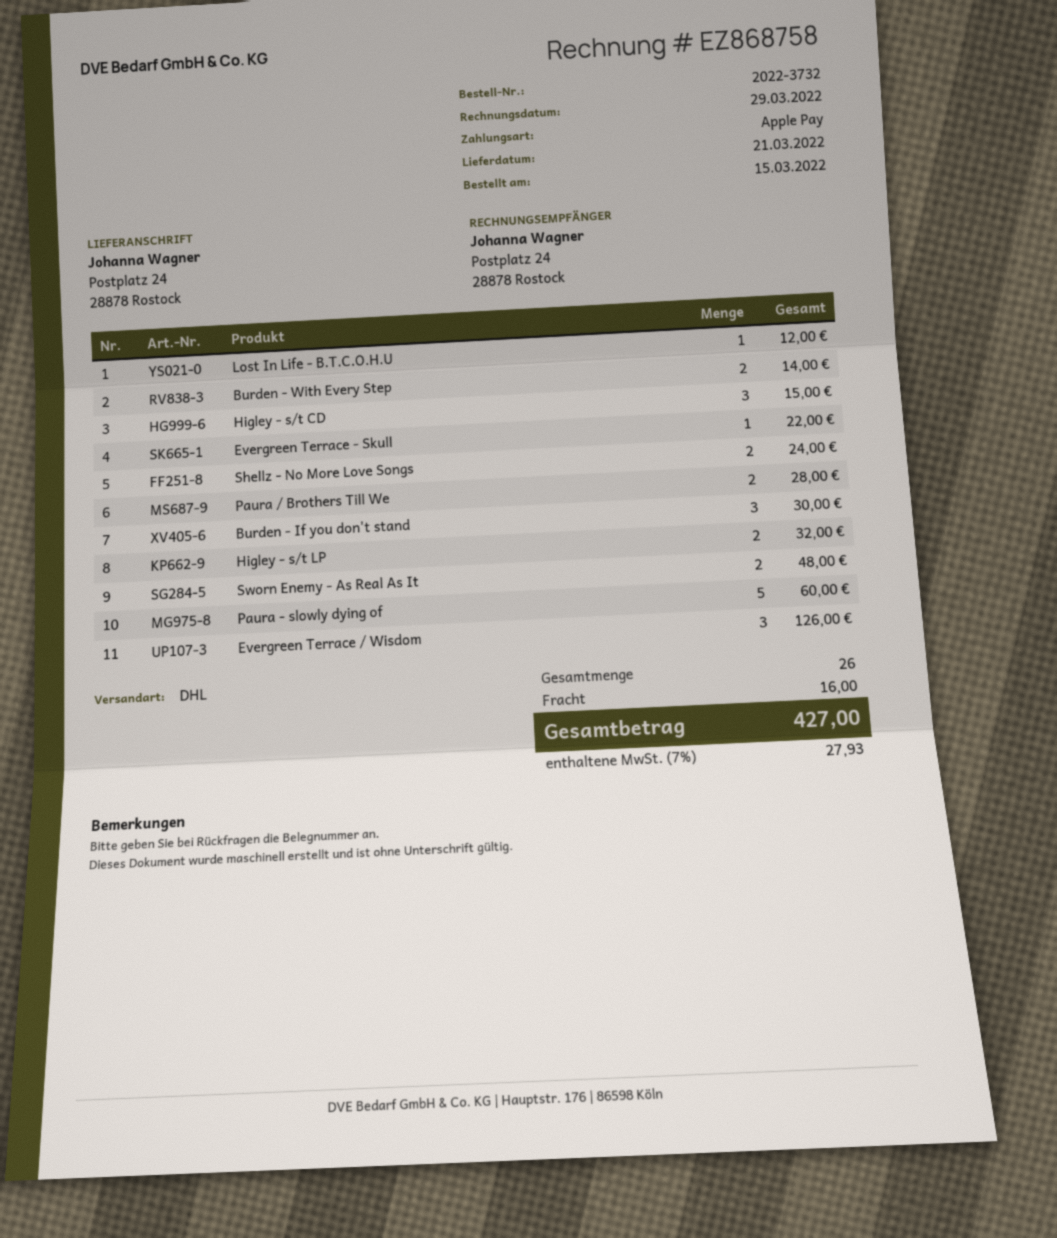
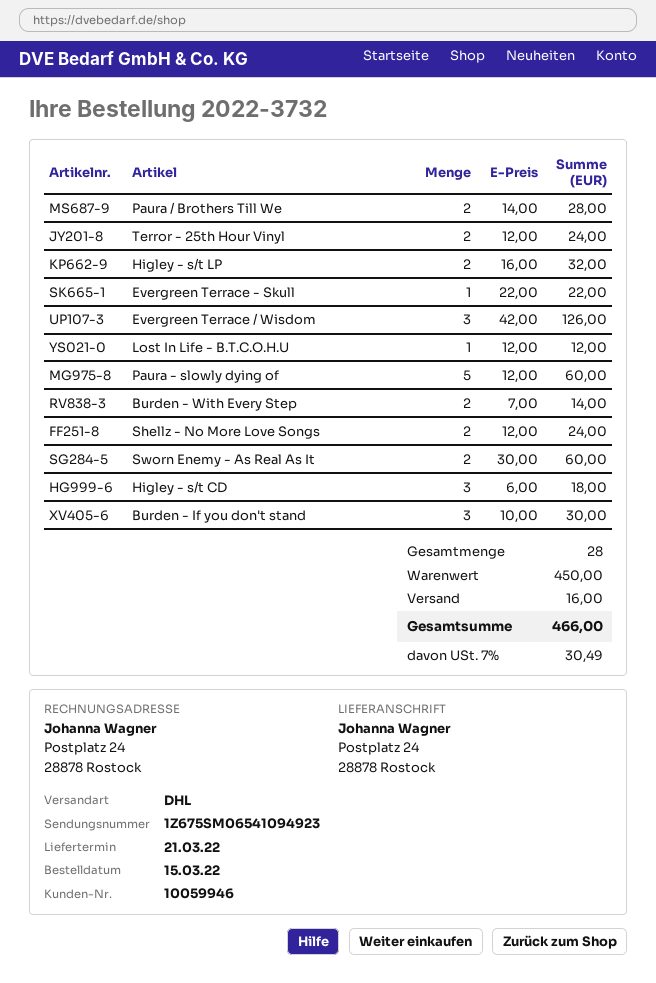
Higley - s/t CD: 3 for 15.00 -> 3 for 18.00
Sworn Enemy - As Real As It: 2 for 48.00 -> 2 for 60.00
Terror - 25th Hour Vinyl: none -> 2 for 24.00
total quantity: 26 -> 28
tax: 7% = 27.93 -> 7% = 30.49
total: 427.00 -> 466.00

